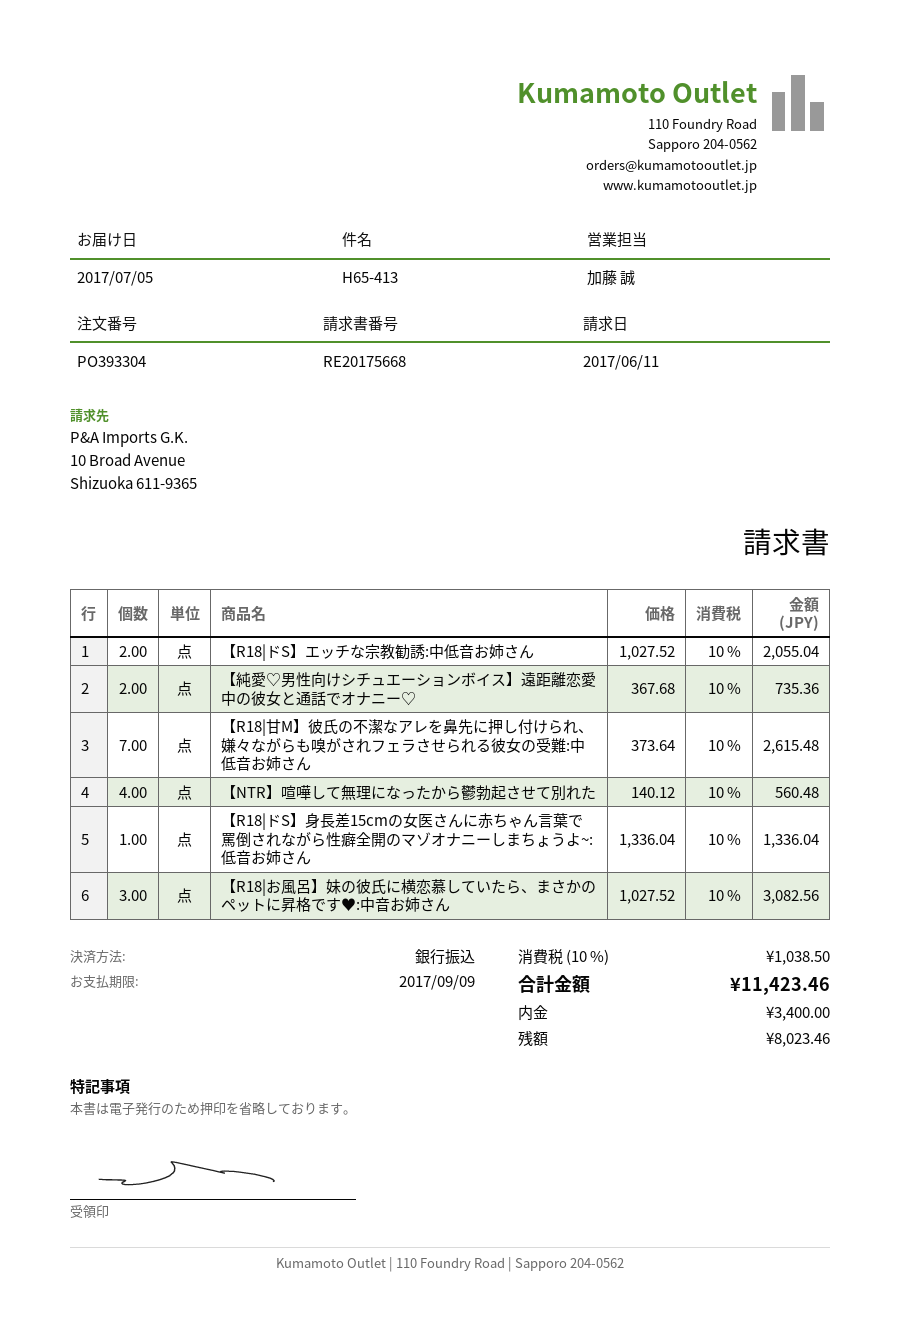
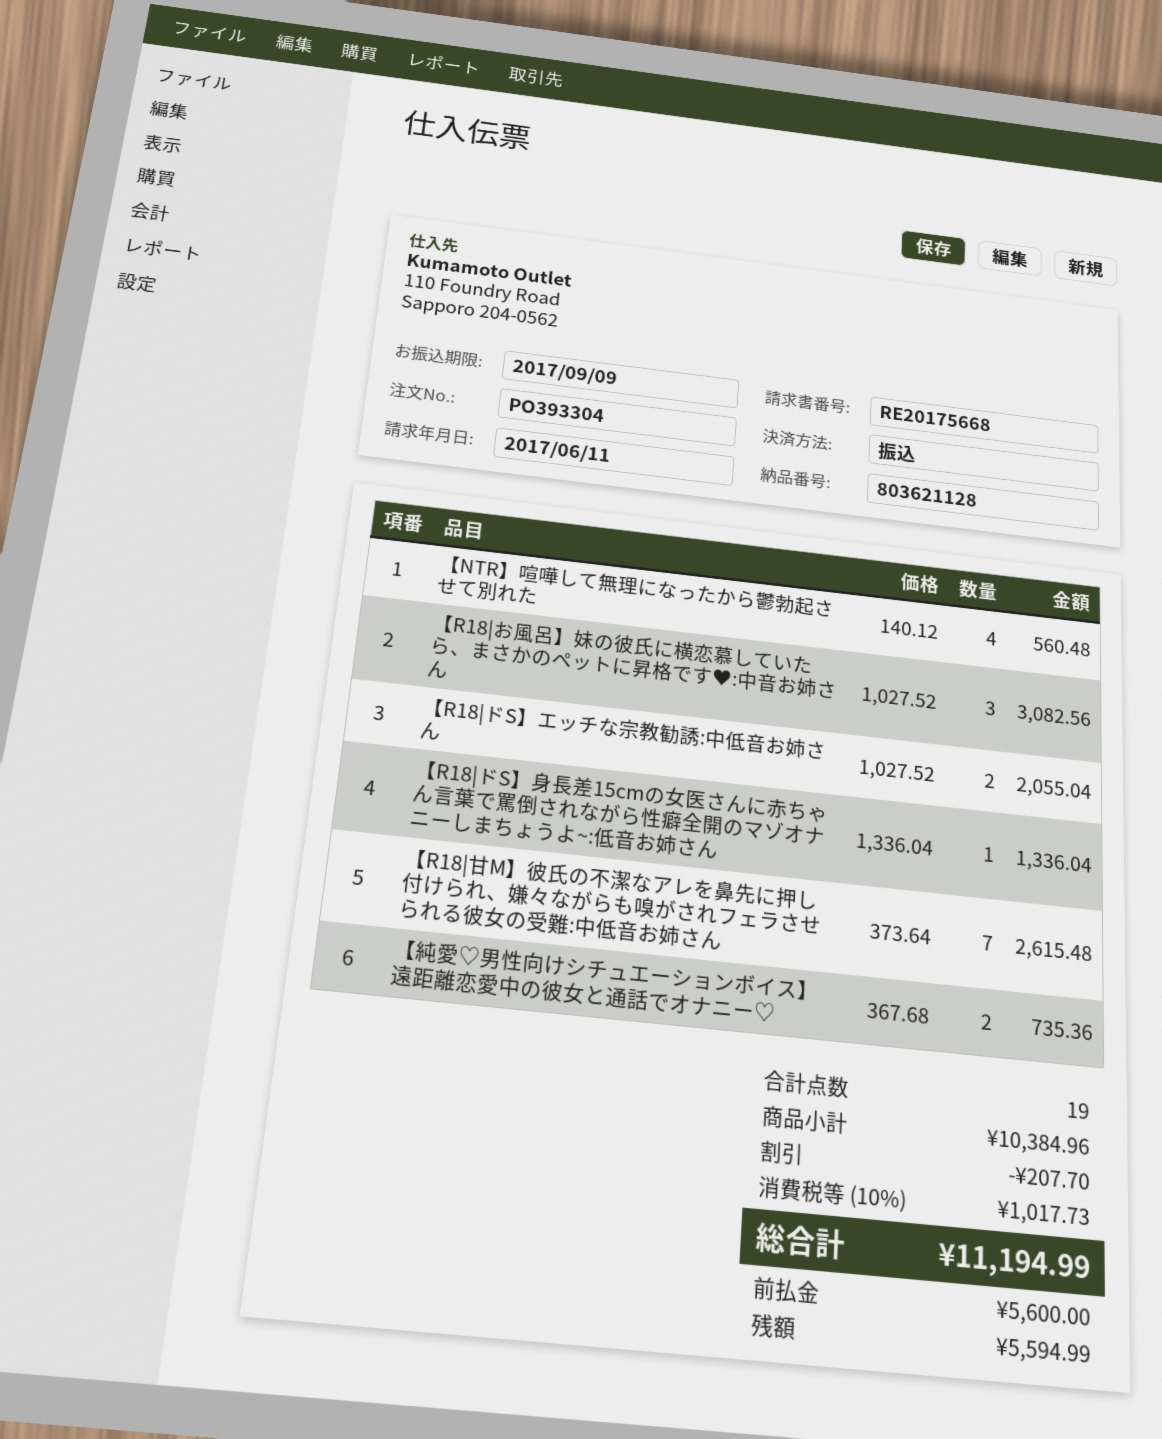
discount: none -> 207.70
tax: 10% = 1038.50 -> 10% = 1017.73
total: 11423.46 -> 11194.99
deposit: 3400.00 -> 5600.00
balance: 8023.46 -> 5594.99

